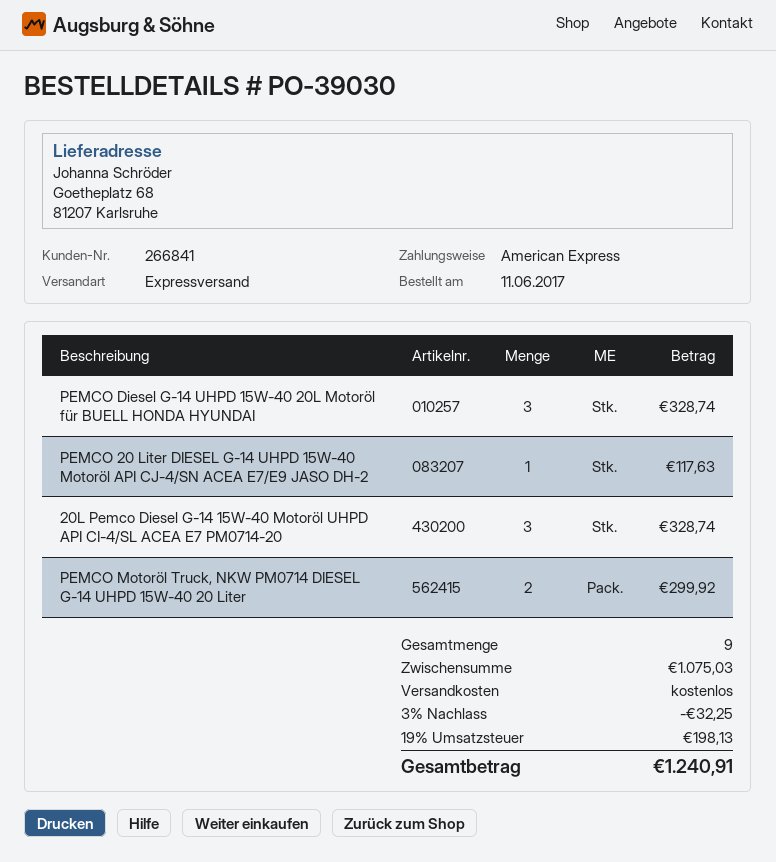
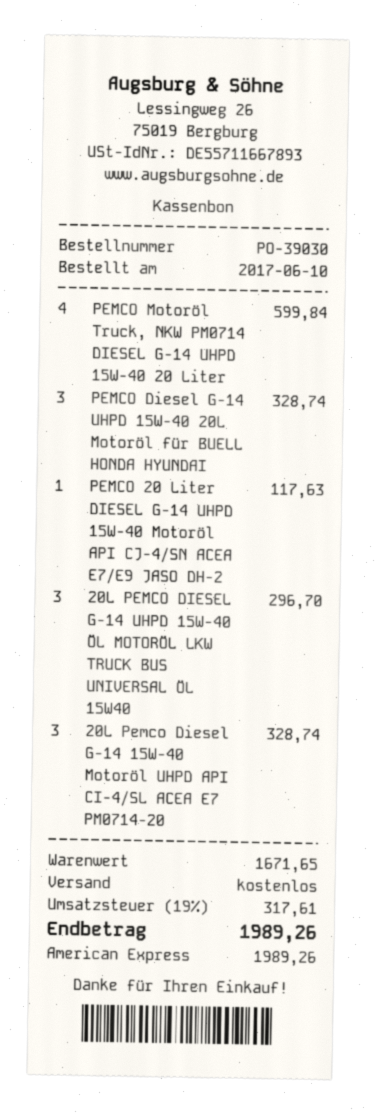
order date: 2017-06-11 -> 2017-06-10
PEMCO Motoröl Truck, NKW PM0714 DIESEL G-14 UHPD 15W-40 20 Liter: 2 for 299.92 -> 4 for 599.84
20L PEMCO DIESEL G-14 UHPD 15W-40 ÖL MOTORÖL LKW TRUCK BUS UNIVERSAL ÖL 15W40: none -> 3 for 296.70
subtotal: 1075.03 -> 1671.65
discount: 3% = 32.25 -> none
tax: 19% = 198.13 -> 19% = 317.61
total: 1240.91 -> 1989.26

